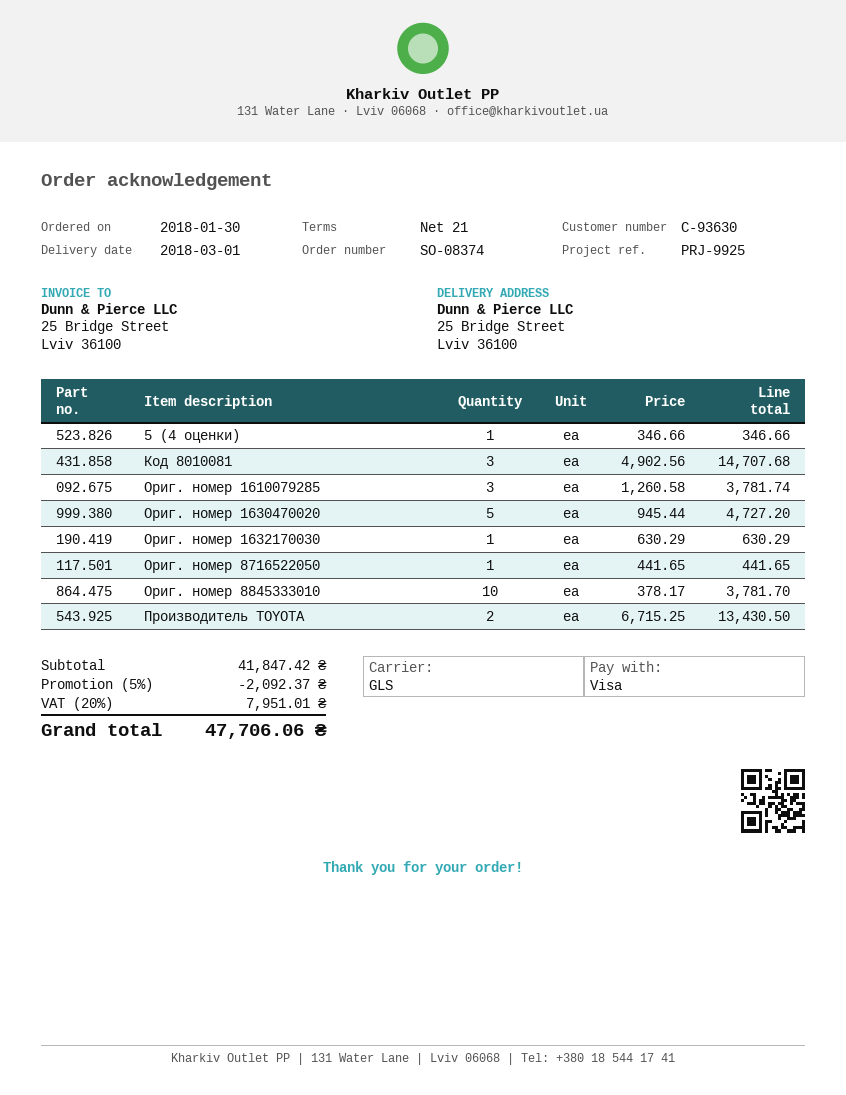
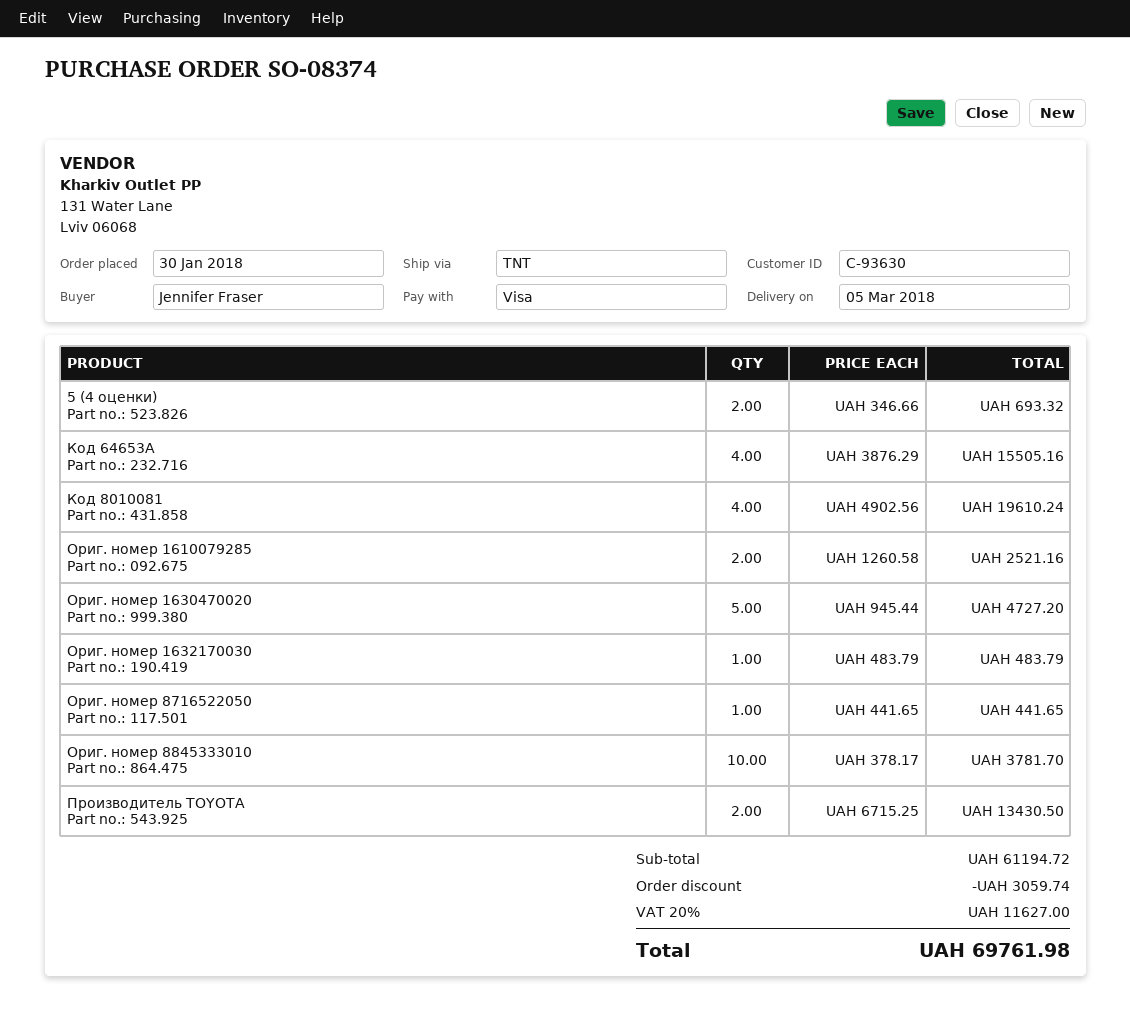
delivery date: 2018-03-01 -> 2018-03-05
shipping method: GLS -> TNT
5 (4 оценки): 1 x 346.66 = 346.66 -> 2 x 346.66 = 693.32
Код 8010081: 3 x 4902.56 = 14707.68 -> 4 x 4902.56 = 19610.24
Ориг. номер 1610079285: 3 x 1260.58 = 3781.74 -> 2 x 1260.58 = 2521.16
Ориг. номер 1632170030: 1 x 630.29 = 630.29 -> 1 x 483.79 = 483.79
Код 64653A: none -> 4 x 3876.29 = 15505.16
subtotal: 41847.42 -> 61194.72
discount: 2092.37 -> 3059.74
tax: 20% = 7951.01 -> 20% = 11627.00
total: 47706.06 -> 69761.98

